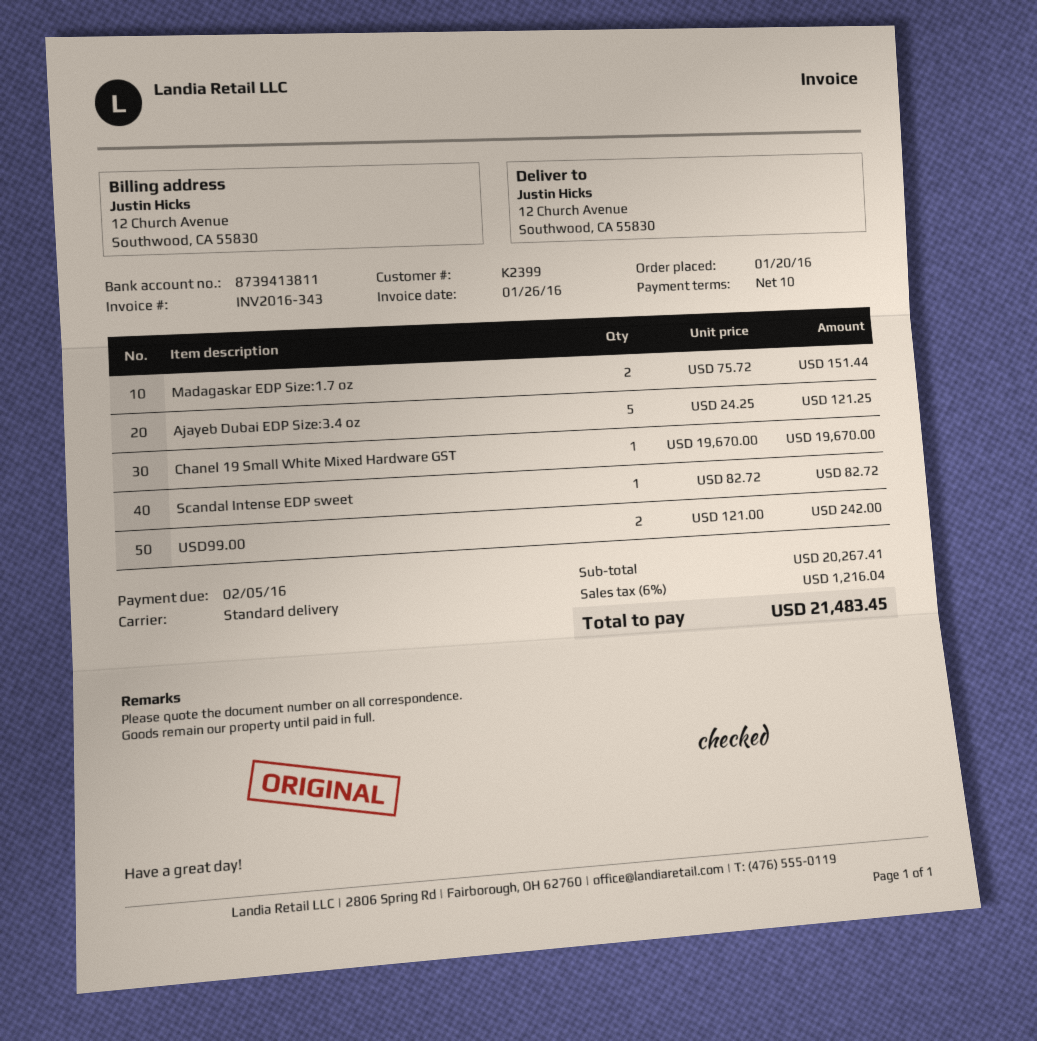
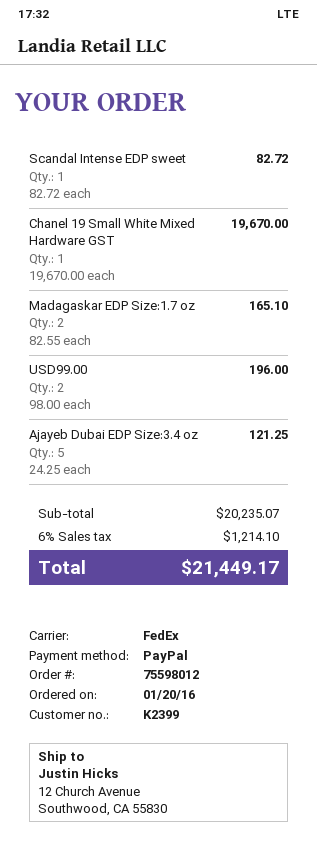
shipping method: standard -> FedEx
Madagaskar EDP Size:1.7 oz: 2 x 75.72 = 151.44 -> 2 x 82.55 = 165.10
USD99.00: 2 x 121.00 = 242.00 -> 2 x 98.00 = 196.00
subtotal: 20267.41 -> 20235.07
tax: 6% = 1216.04 -> 6% = 1214.10
total: 21483.45 -> 21449.17

